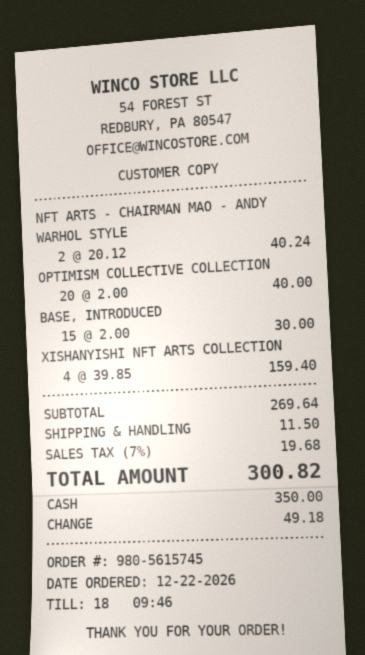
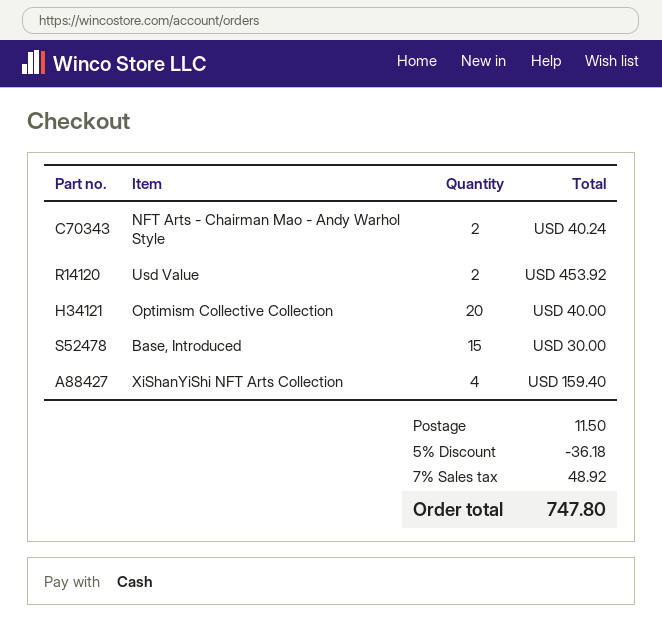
Usd Value: none -> 2 for 453.92
discount: none -> 5% = 36.18
tax: 7% = 19.68 -> 7% = 48.92
total: 300.82 -> 747.80

